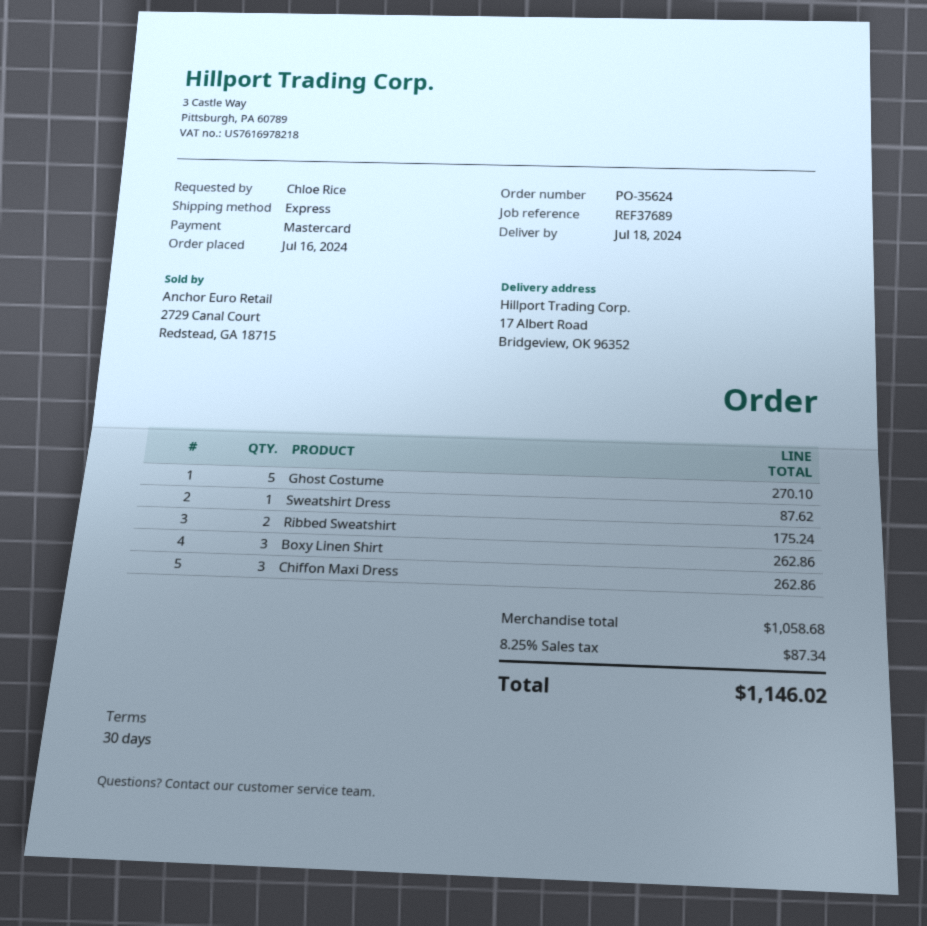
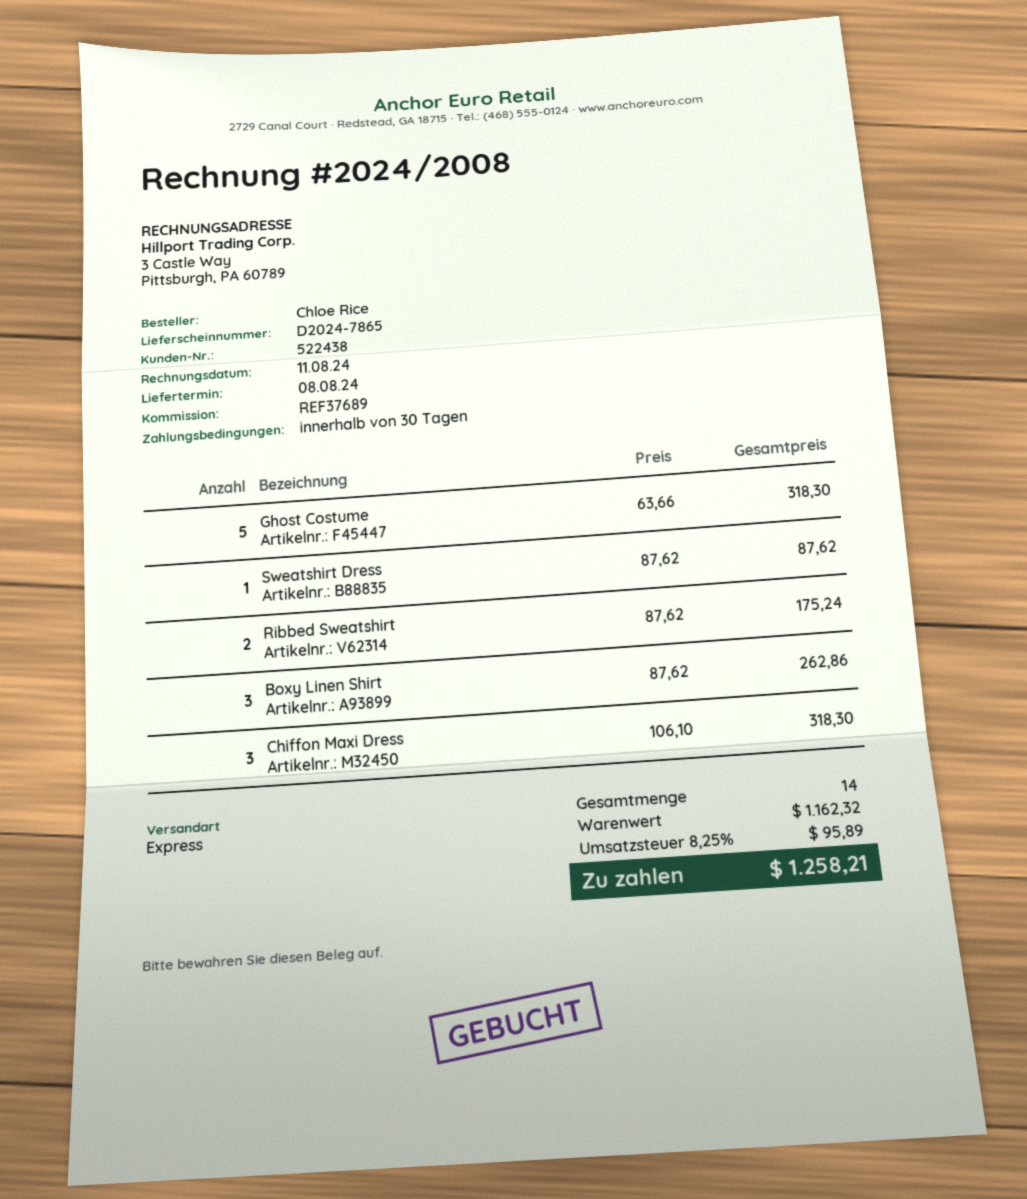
delivery date: 2024-07-18 -> 2024-08-08
Ghost Costume: 5 for 270.10 -> 5 for 318.30
Chiffon Maxi Dress: 3 for 262.86 -> 3 for 318.30
subtotal: 1058.68 -> 1162.32
tax: 8.25% = 87.34 -> 8.25% = 95.89
total: 1146.02 -> 1258.21

